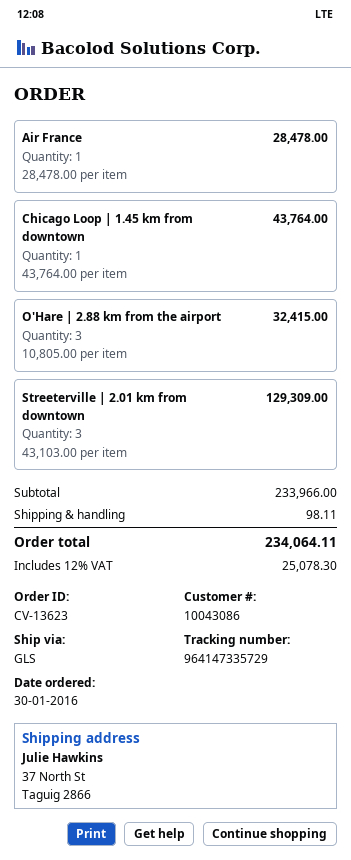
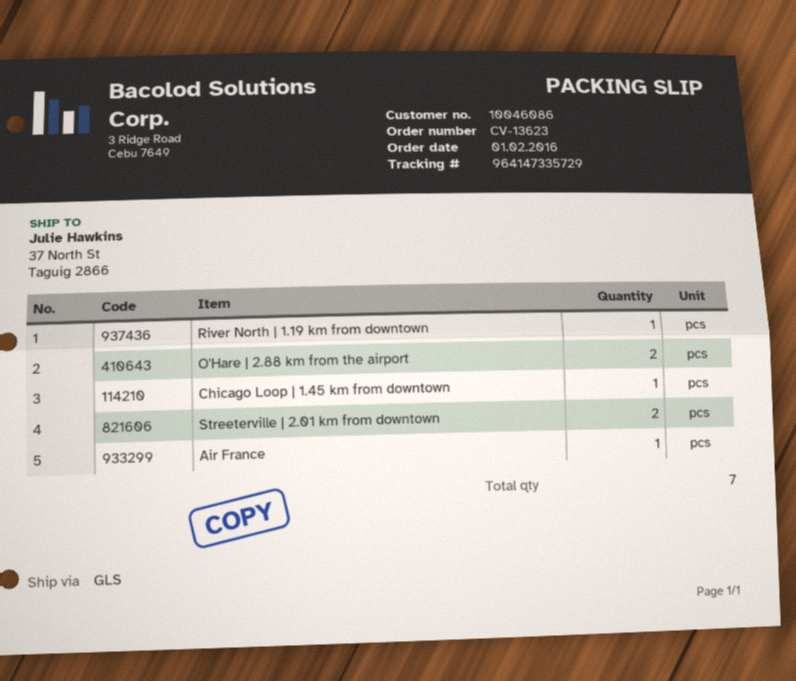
order date: 2016-01-30 -> 2016-02-01
customer number: 10043086 -> 10046086
O'Hare | 2.88 km from the airport: 3 -> 2
Streeterville | 2.01 km from downtown: 3 -> 2
River North | 1.19 km from downtown: none -> 1

